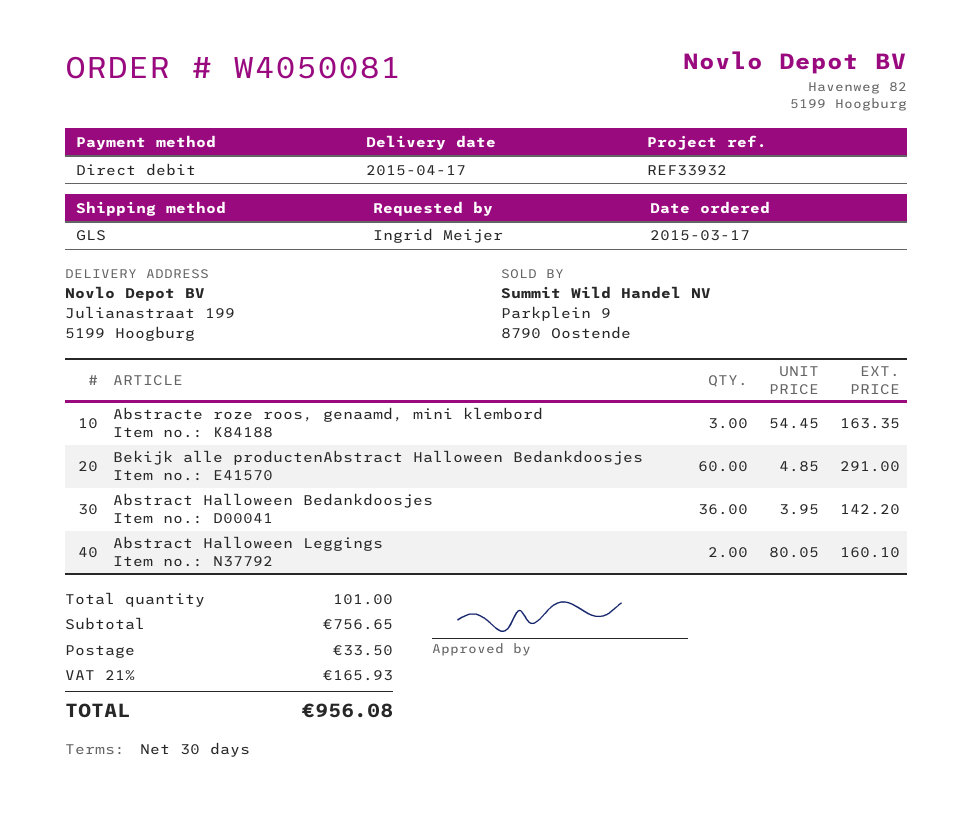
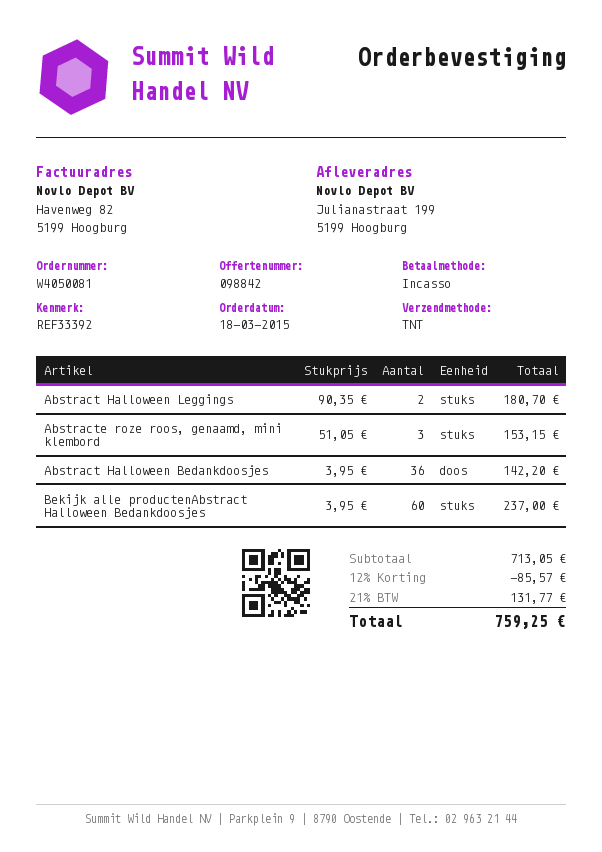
order date: 2015-03-17 -> 2015-03-18
reference: REF33932 -> REF33392
shipping method: GLS -> TNT
Abstracte roze roos, genaamd, mini klembord: 3 x 54.45 = 163.35 -> 3 x 51.05 = 153.15
Bekijk alle productenAbstract Halloween Bedankdoosjes: 60 x 4.85 = 291.00 -> 60 x 3.95 = 237.00
Abstract Halloween Leggings: 2 x 80.05 = 160.10 -> 2 x 90.35 = 180.70
subtotal: 756.65 -> 713.05
discount: none -> 12% = 85.57
shipping: 33.50 -> none
tax: 21% = 165.93 -> 21% = 131.77
total: 956.08 -> 759.25

